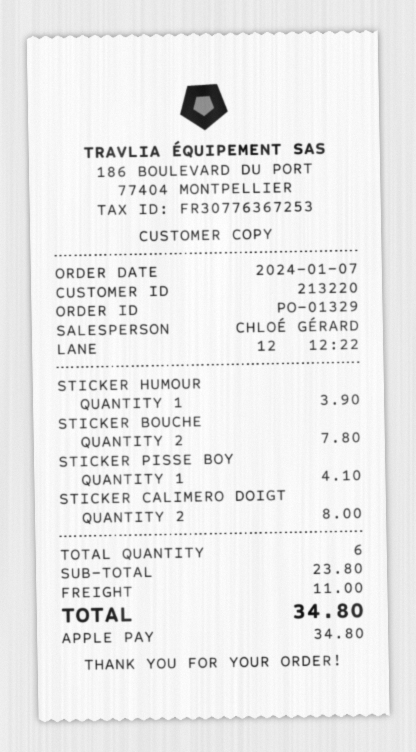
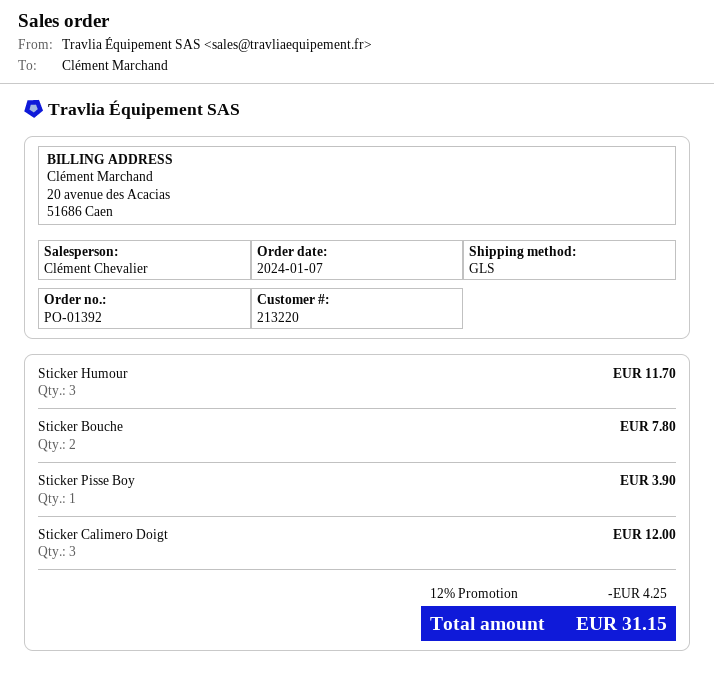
order number: PO-01329 -> PO-01392
sales rep: CHLOÉ GÉRARD -> Clément Chevalier
STICKER HUMOUR: 1 for 3.90 -> 3 for 11.70
STICKER PISSE BOY: 1 for 4.10 -> 1 for 3.90
STICKER CALIMERO DOIGT: 2 for 8.00 -> 3 for 12.00
discount: none -> 12% = 4.25
shipping: 11.00 -> none
total: 34.80 -> 31.15

